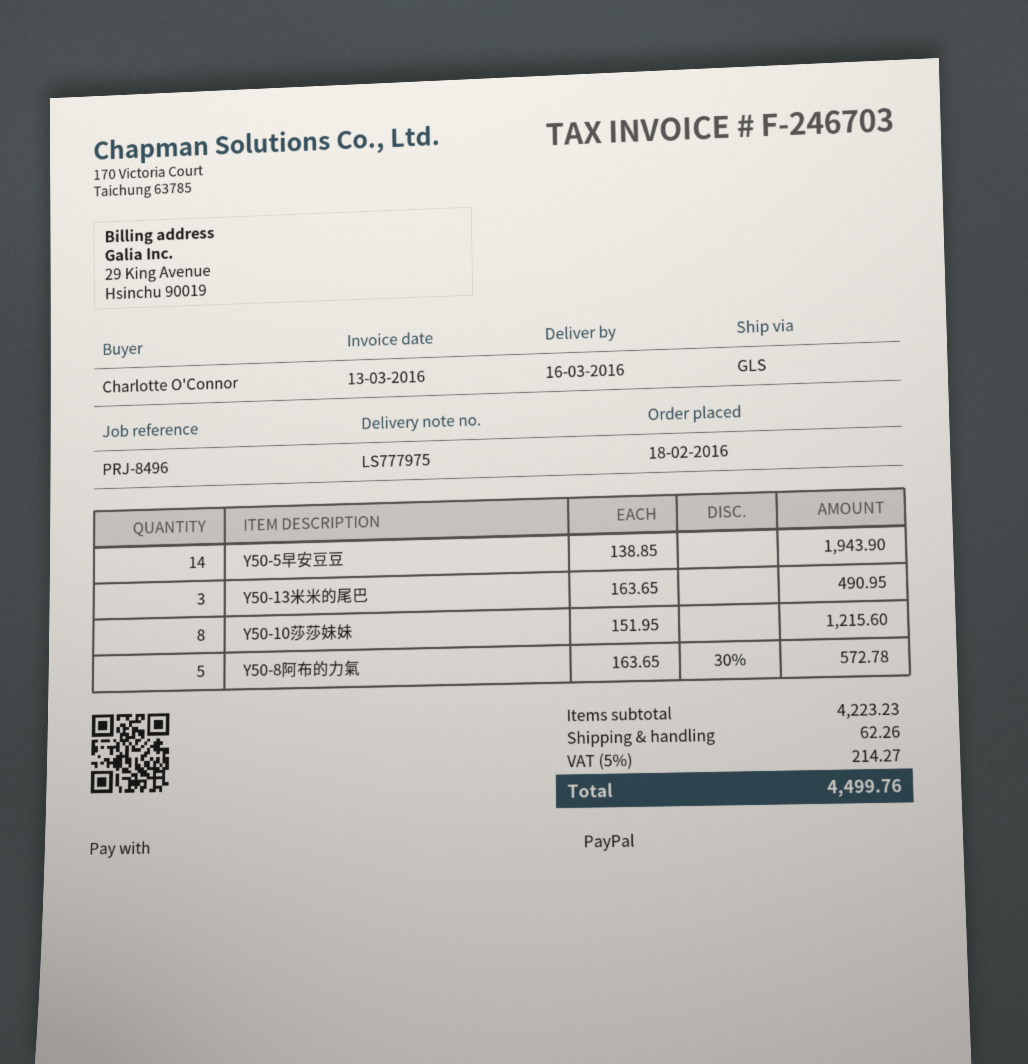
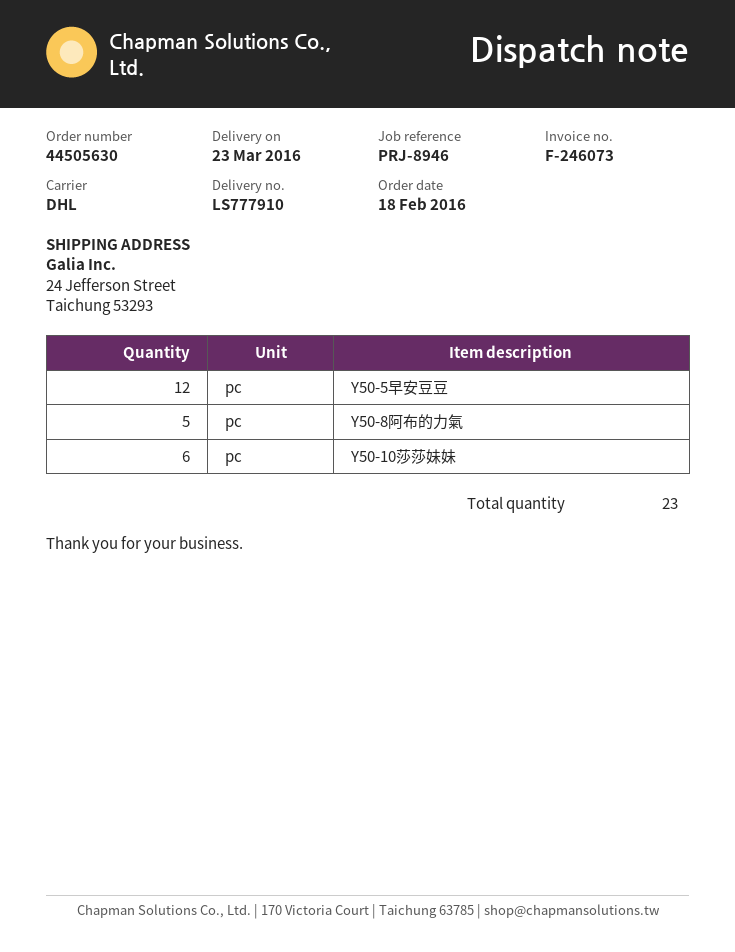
delivery note number: LS777975 -> LS777910
delivery date: 2016-03-16 -> 2016-03-23
invoice number: F-246703 -> F-246073
reference: PRJ-8496 -> PRJ-8946
shipping method: GLS -> DHL
Y50-5早安豆豆: 14 -> 12
Y50-13米米的尾巴: 3 -> none
Y50-10莎莎妹妹: 8 -> 6

